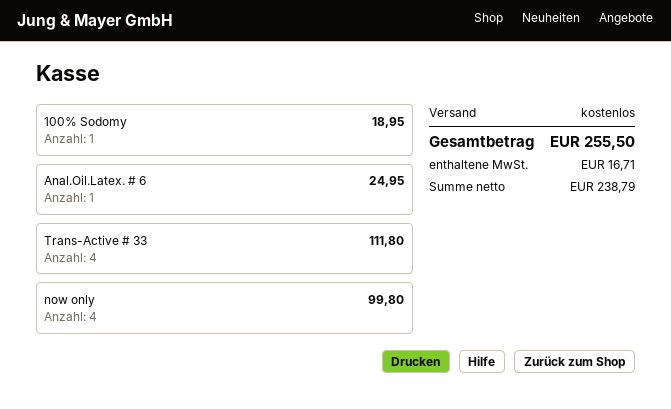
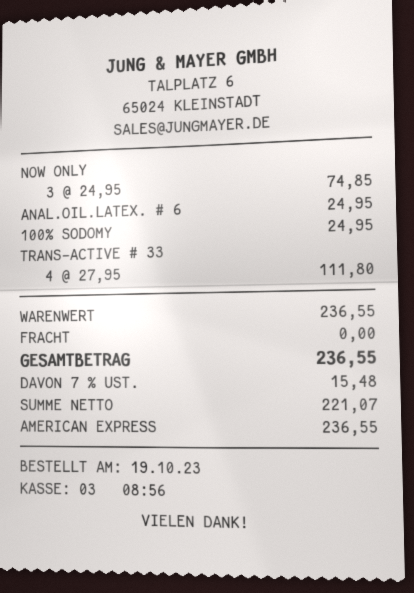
100% Sodomy: 1 for 18.95 -> 1 for 24.95
now only: 4 for 99.80 -> 3 for 74.85
net: 238.79 -> 221.07
tax: 16.71 -> 15.48
total: 255.50 -> 236.55

